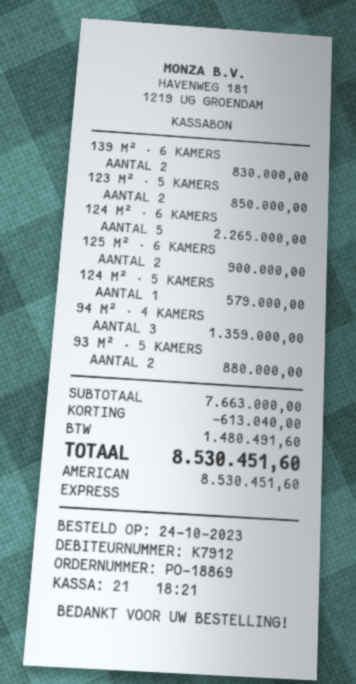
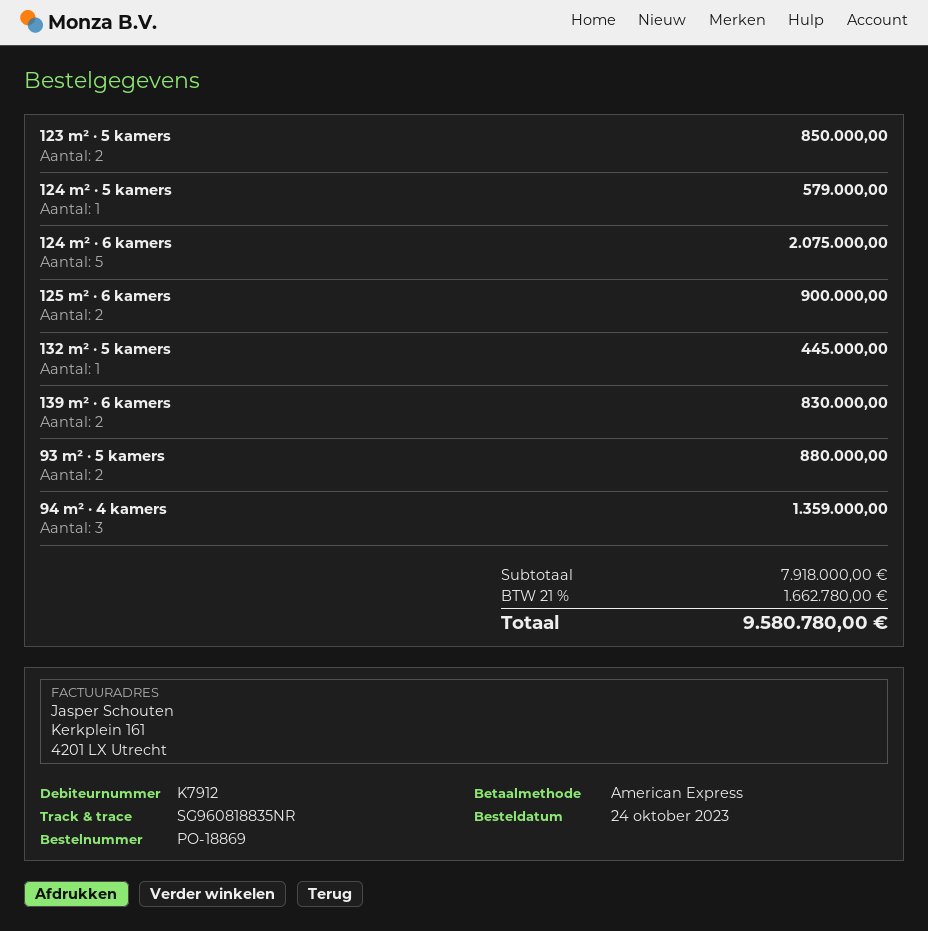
124 M² · 6 KAMERS: 5 for 2265000.00 -> 5 for 2075000.00
132 m² · 5 kamers: none -> 1 for 445000.00
subtotal: 7663000.00 -> 7918000.00
discount: 613040.00 -> none
tax: 1480491.60 -> 1662780.00
total: 8530451.60 -> 9580780.00

